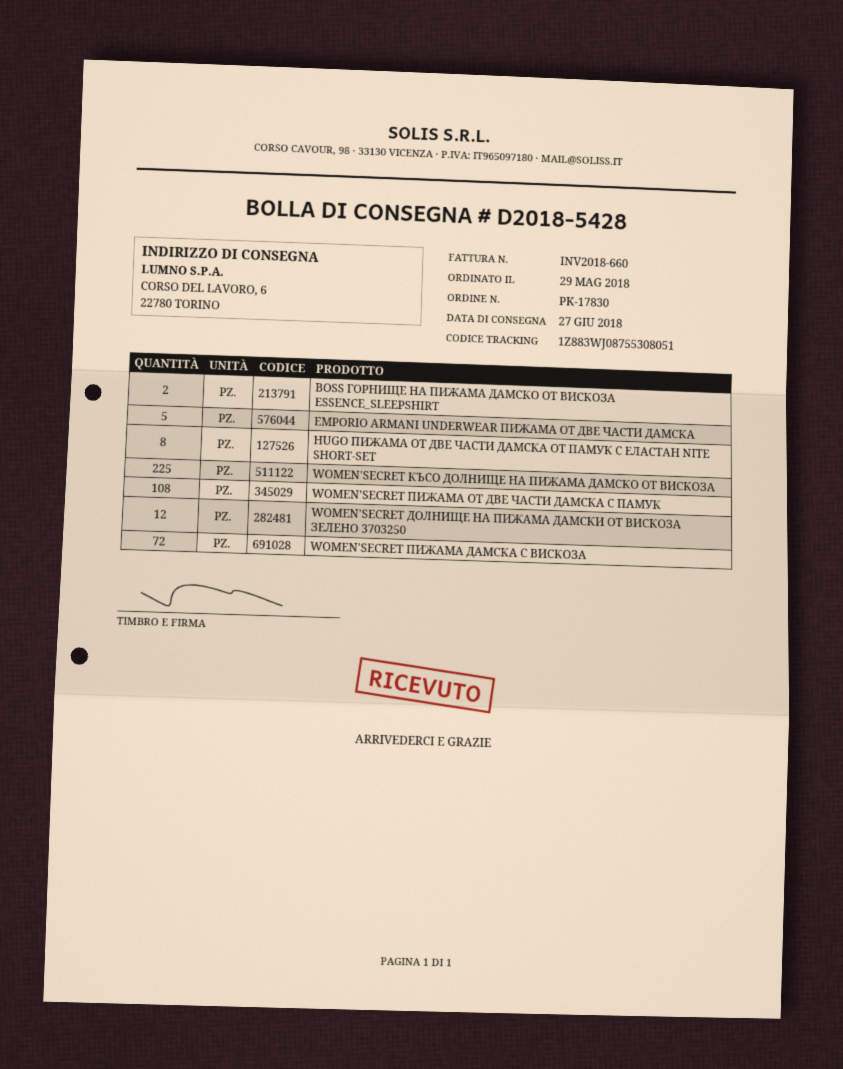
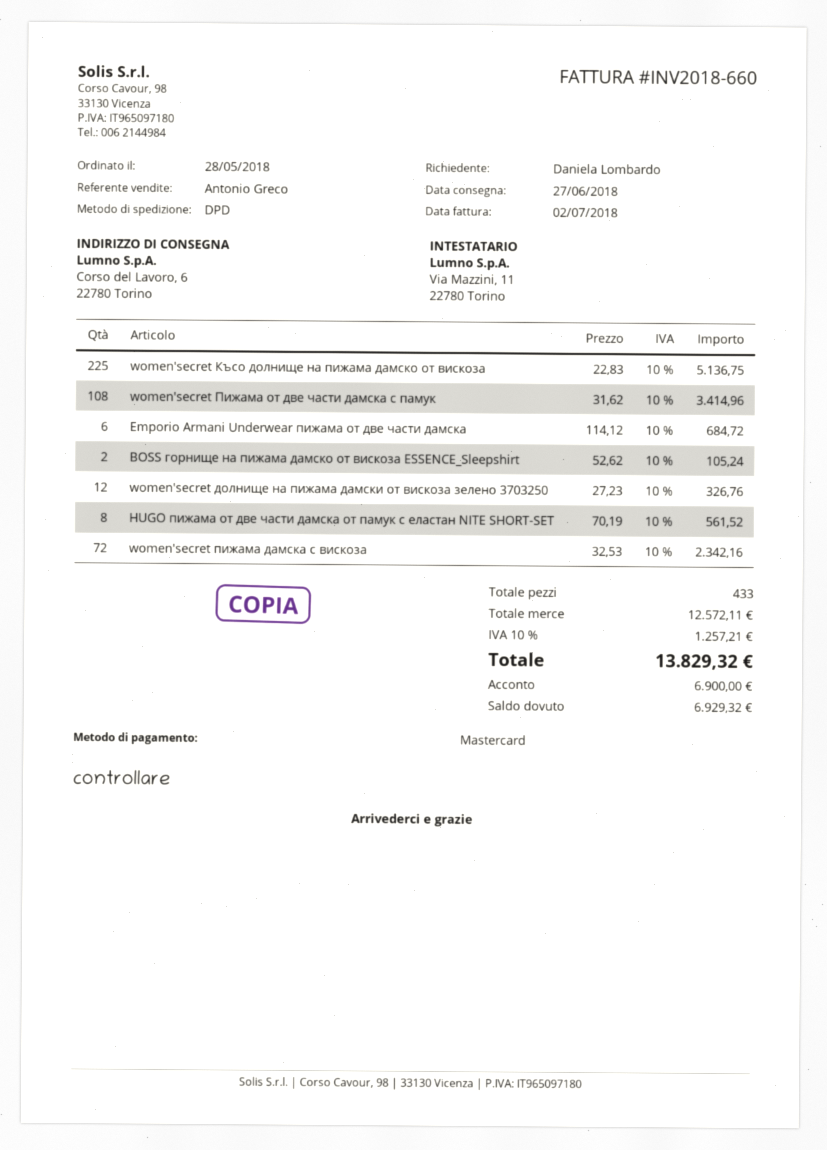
order date: 2018-05-29 -> 2018-05-28
EMPORIO ARMANI UNDERWEAR ПИЖАМА ОТ ДВЕ ЧАСТИ ДАМСКА: 5 -> 6

